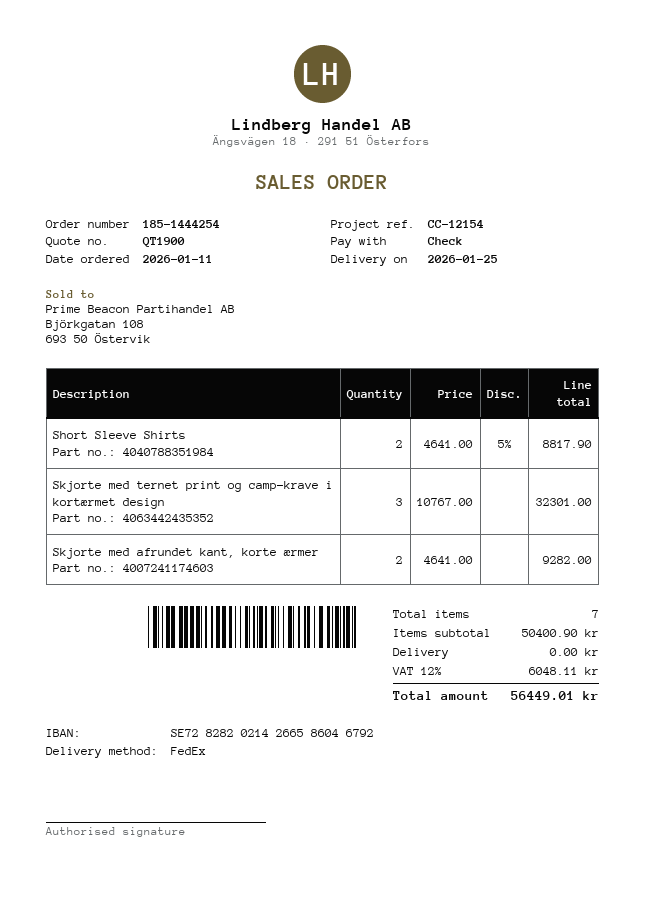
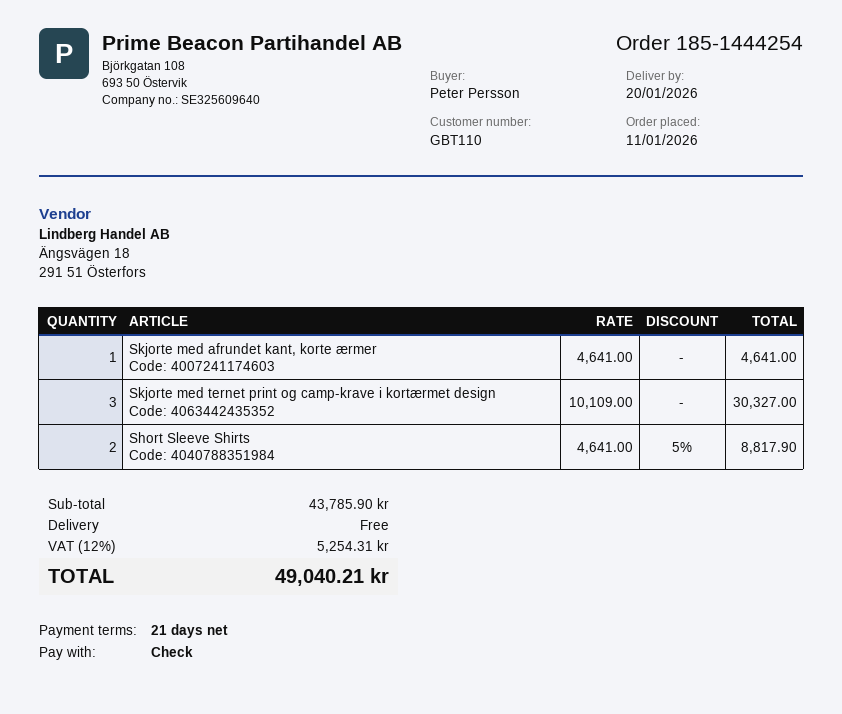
delivery date: 2026-01-25 -> 2026-01-20
Skjorte med ternet print og camp-krave i kortærmet design: 3 x 10767.00 = 32301.00 -> 3 x 10109.00 = 30327.00
Skjorte med afrundet kant, korte ærmer: 2 x 4641.00 = 9282.00 -> 1 x 4641.00 = 4641.00
subtotal: 50400.90 -> 43785.90
tax: 12% = 6048.11 -> 12% = 5254.31
total: 56449.01 -> 49040.21

